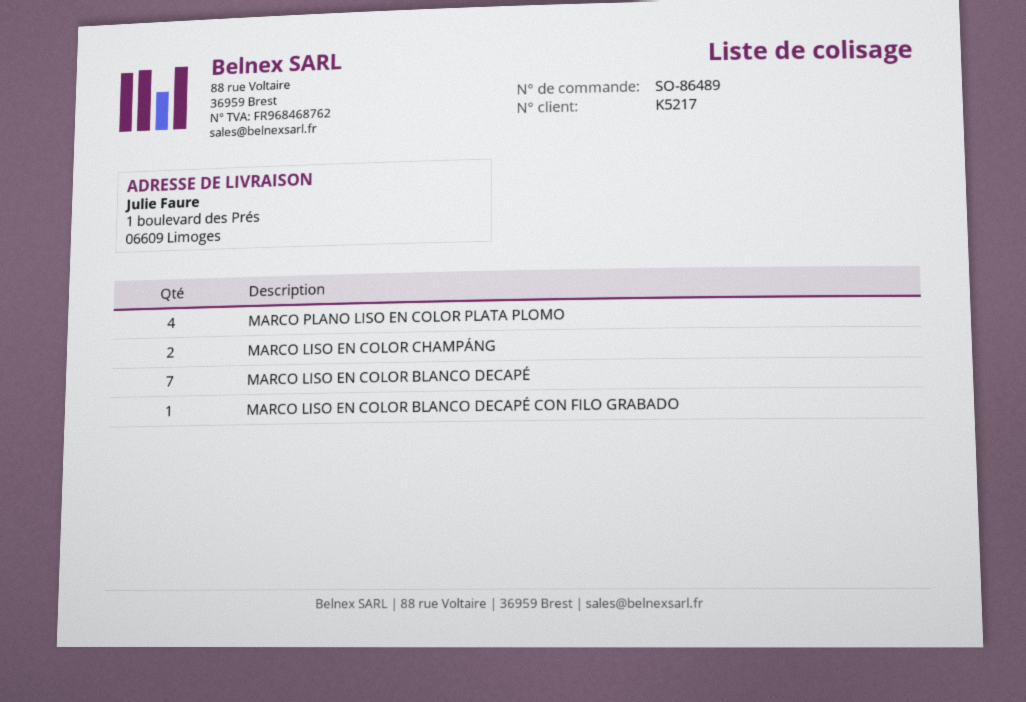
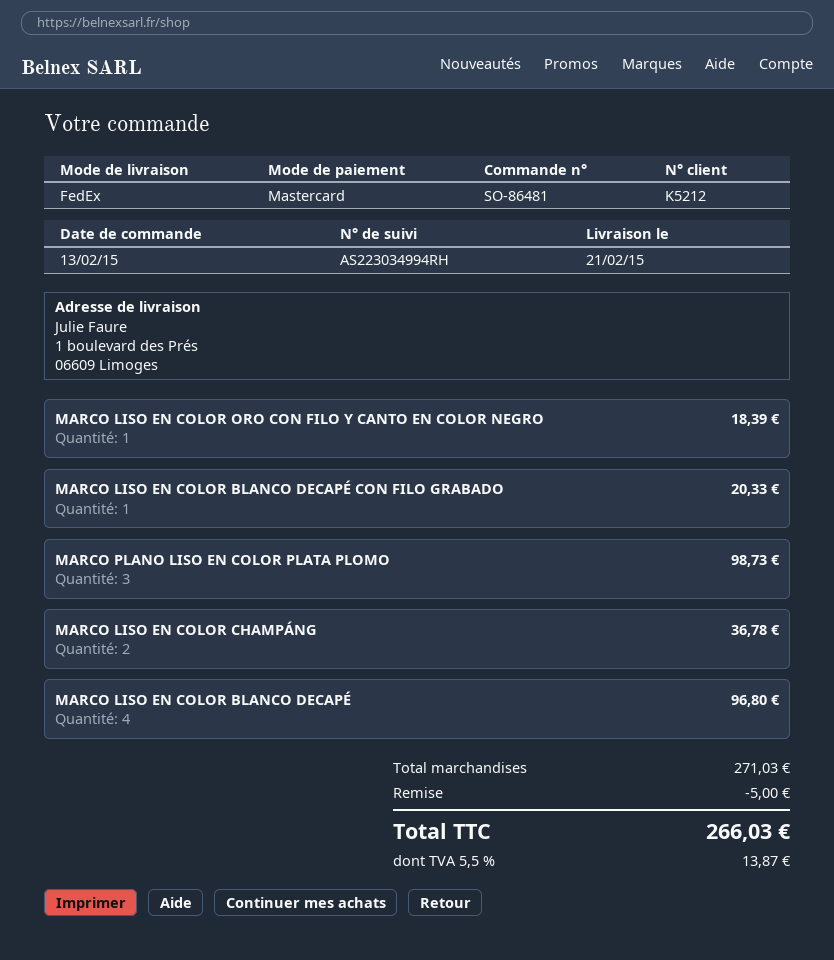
order number: SO-86489 -> SO-86481
customer number: K5217 -> K5212
MARCO PLANO LISO EN COLOR PLATA PLOMO: 4 -> 3
MARCO LISO EN COLOR BLANCO DECAPÉ: 7 -> 4
MARCO LISO EN COLOR ORO CON FILO Y CANTO EN COLOR NEGRO: none -> 1

